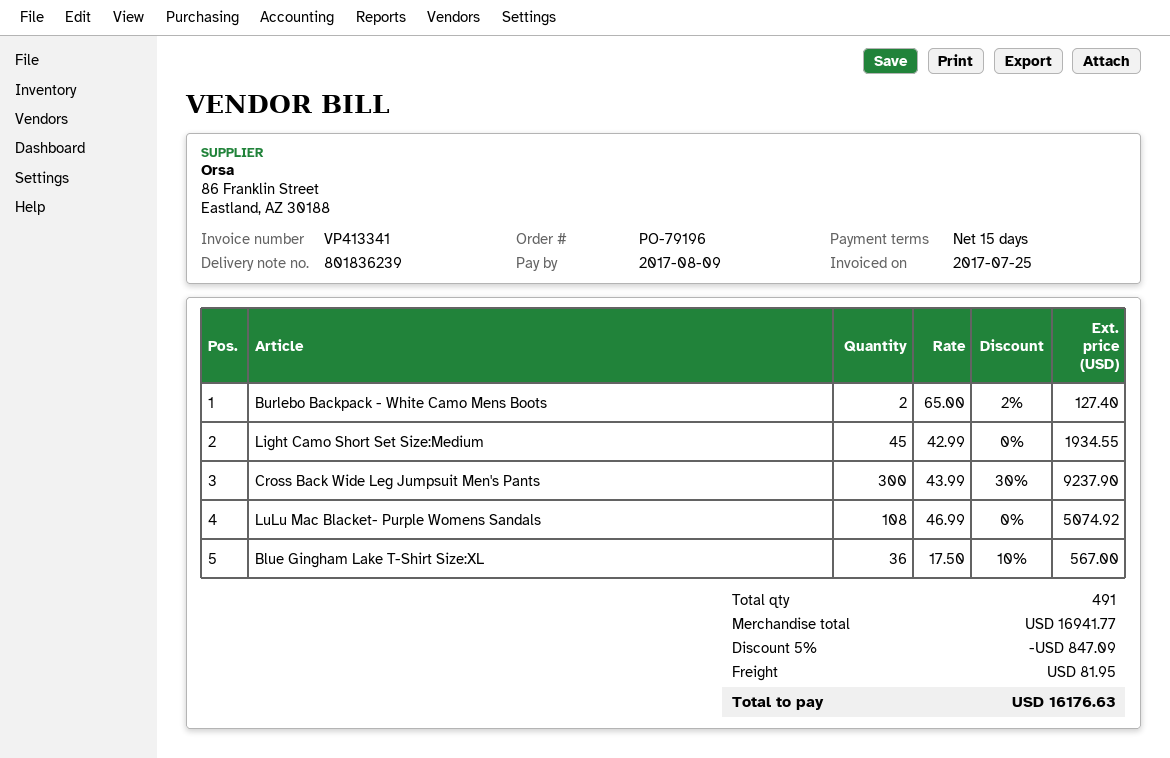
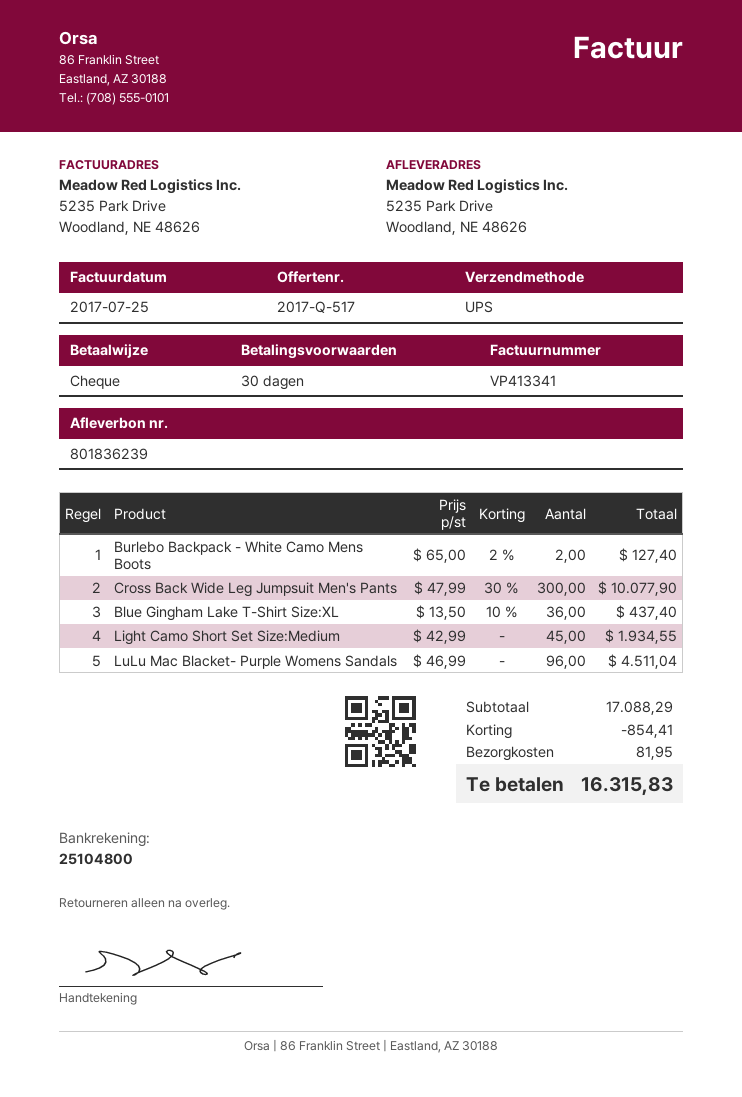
payment terms: 15 days -> 30 days
Cross Back Wide Leg Jumpsuit Men's Pants: 300 x 43.99 - 30% = 9237.90 -> 300 x 47.99 - 30% = 10077.90
LuLu Mac Blacket- Purple Womens Sandals: 108 x 46.99 = 5074.92 -> 96 x 46.99 = 4511.04
Blue Gingham Lake T-Shirt Size:XL: 36 x 17.50 - 10% = 567.00 -> 36 x 13.50 - 10% = 437.40
subtotal: 16941.77 -> 17088.29
discount: 847.09 -> 854.41
total: 16176.63 -> 16315.83

